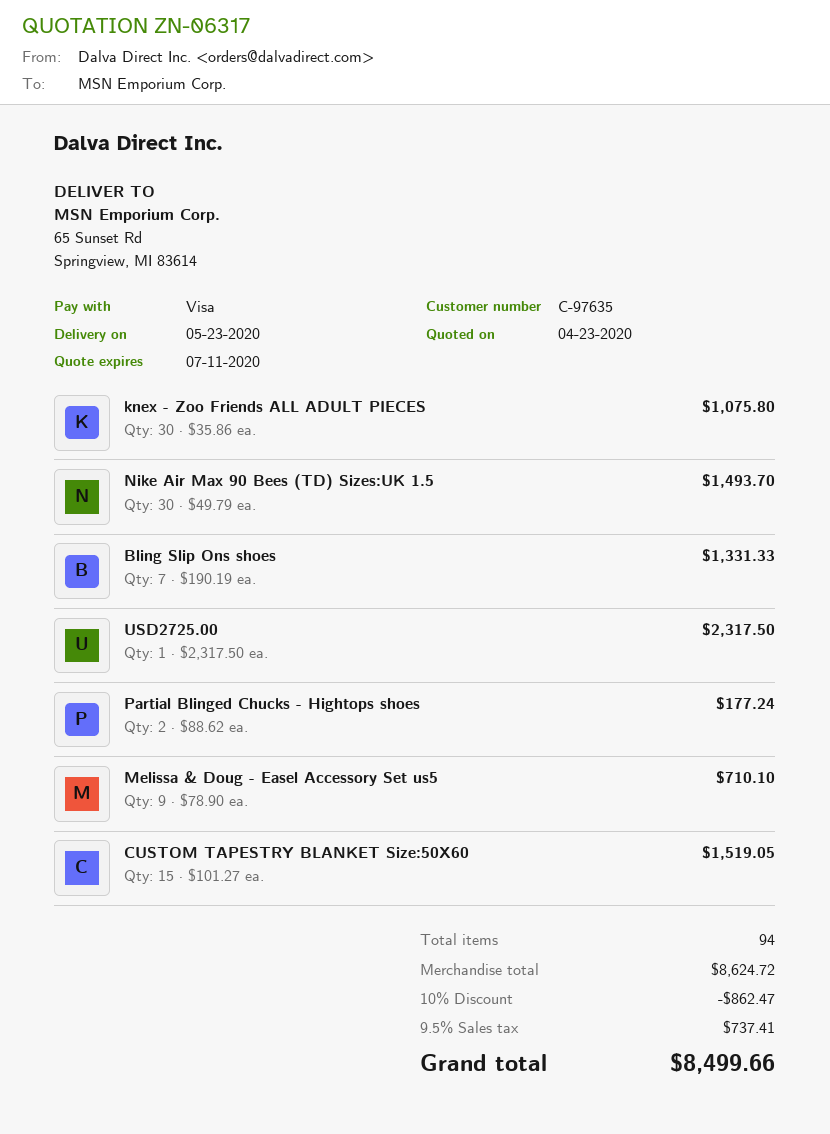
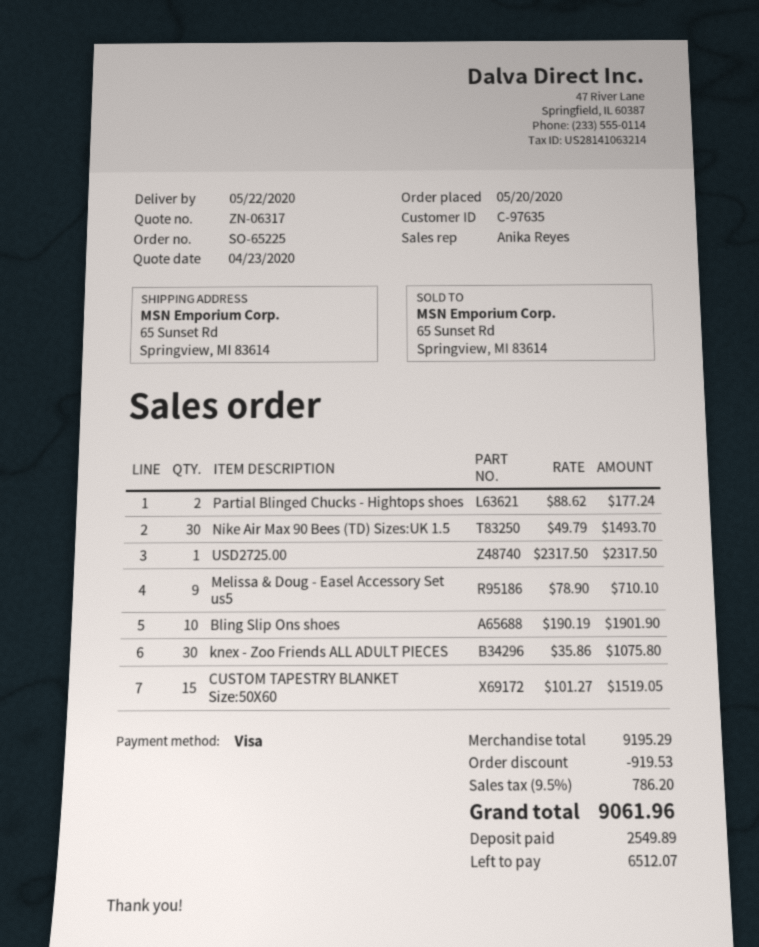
delivery date: 2020-05-23 -> 2020-05-22
Bling Slip Ons shoes: 7 x 190.19 = 1331.33 -> 10 x 190.19 = 1901.90
subtotal: 8624.72 -> 9195.29
discount: 862.47 -> 919.53
tax: 9.5% = 737.41 -> 9.5% = 786.20
total: 8499.66 -> 9061.96

